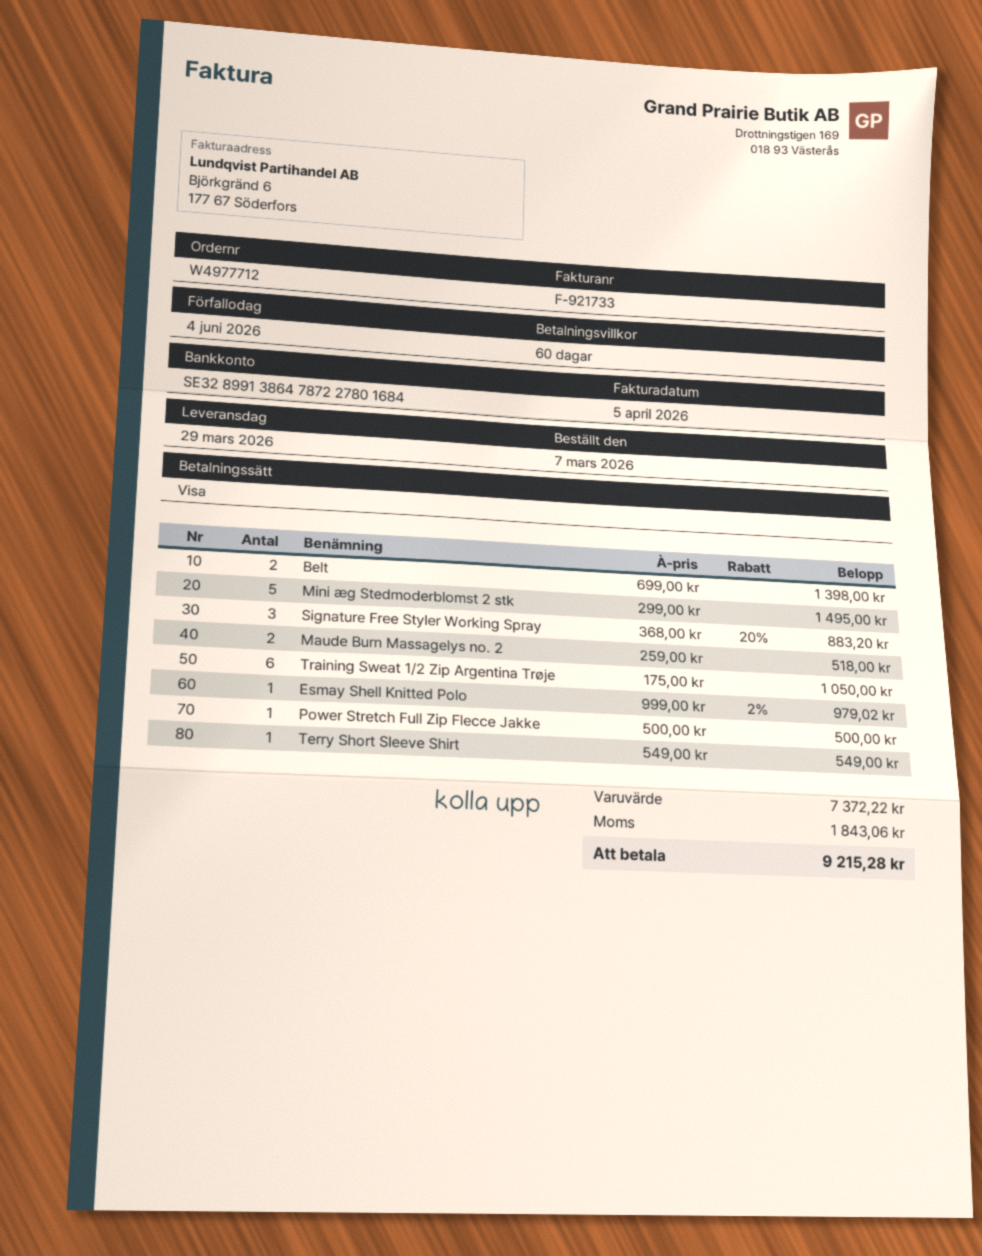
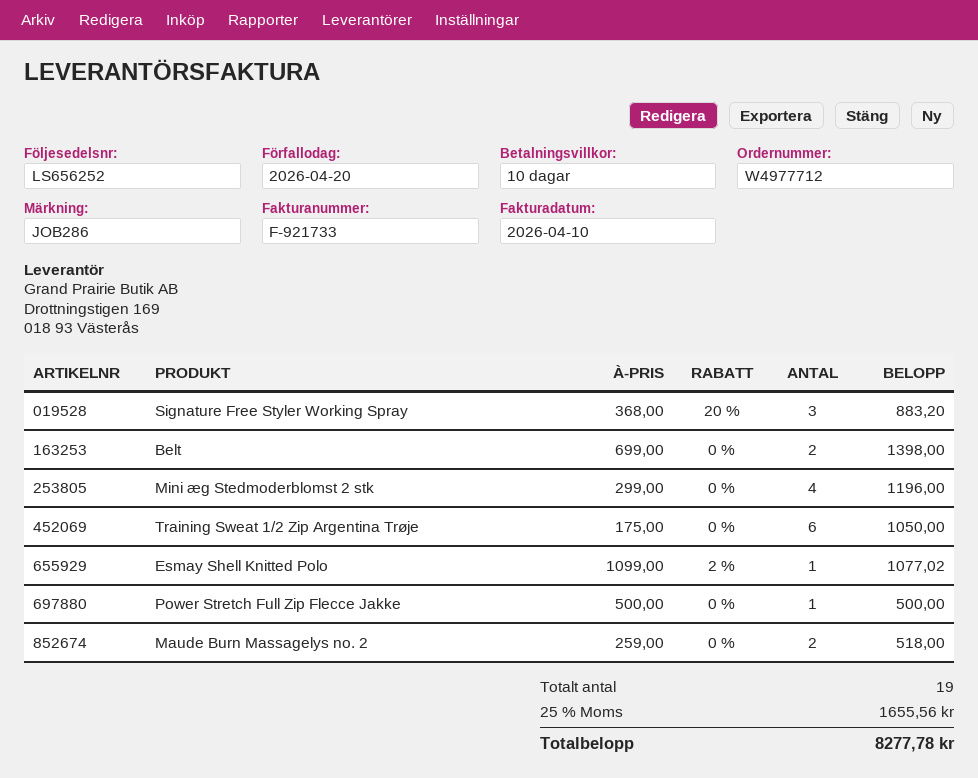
invoice date: 2026-04-05 -> 2026-04-10
payment terms: 60 days -> 10 days
due date: 2026-06-04 -> 2026-04-20
Mini æg Stedmoderblomst 2 stk: 5 x 299.00 = 1495.00 -> 4 x 299.00 = 1196.00
Esmay Shell Knitted Polo: 1 x 999.00 - 2% = 979.02 -> 1 x 1099.00 - 2% = 1077.02
Terry Short Sleeve Shirt: 1 x 549.00 = 549.00 -> none
tax: 1843.06 -> 1655.56
total: 9215.28 -> 8277.78

